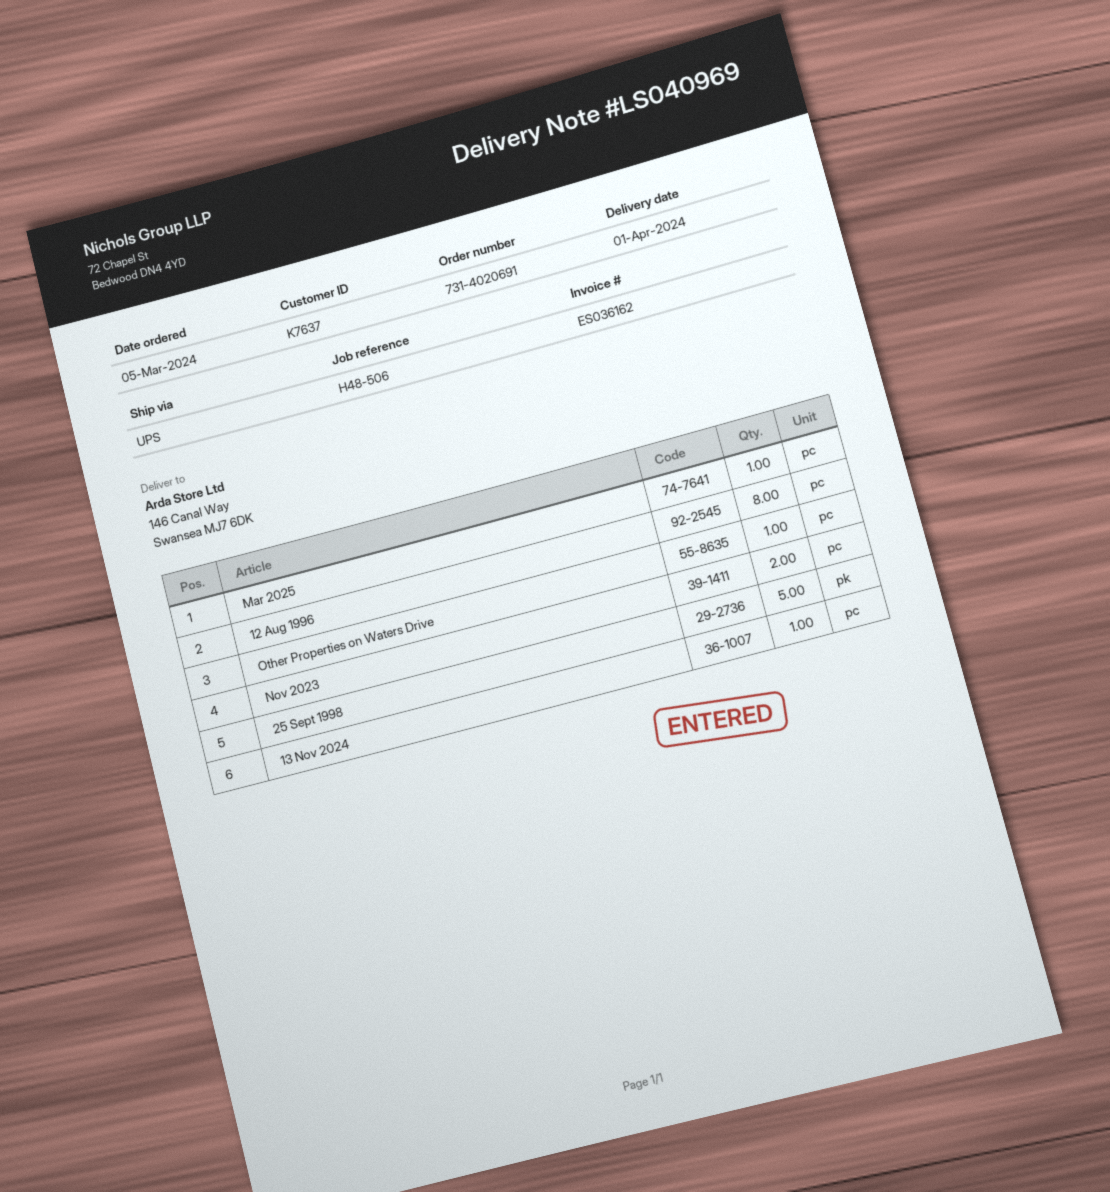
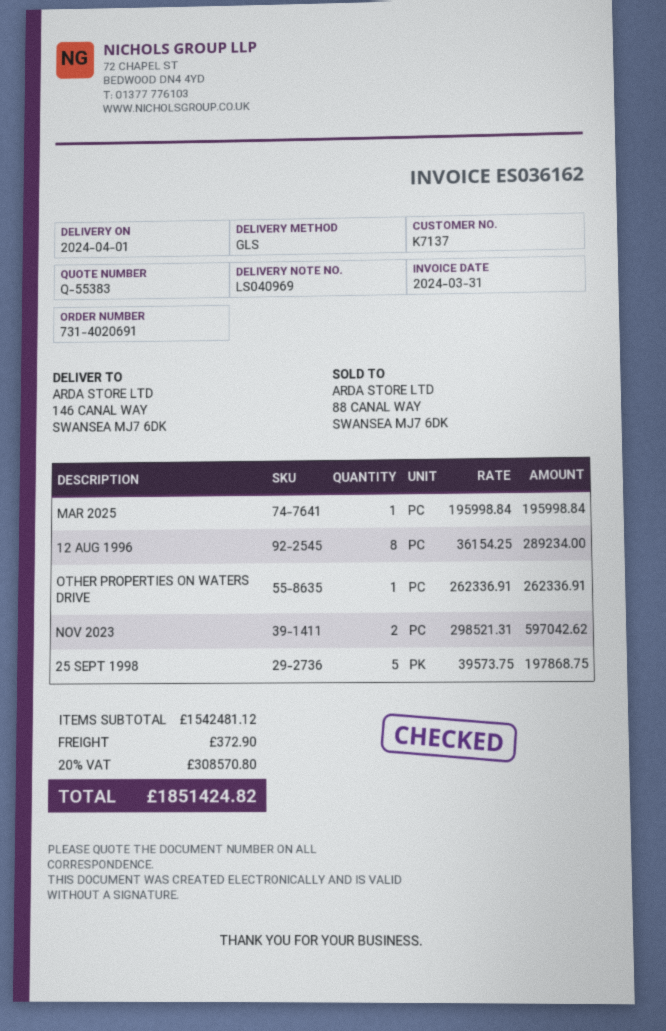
customer number: K7637 -> K7137
shipping method: UPS -> GLS
13 Nov 2024: 1 -> none

